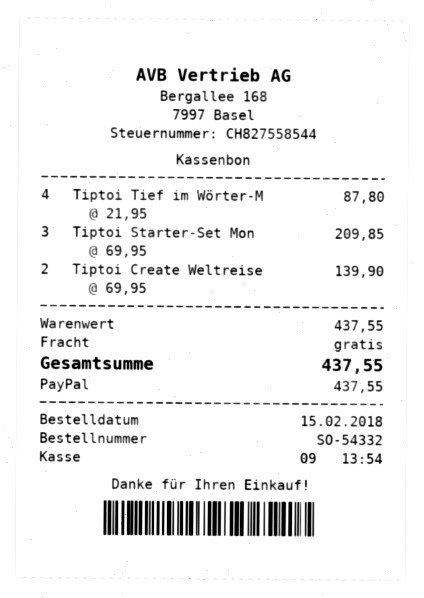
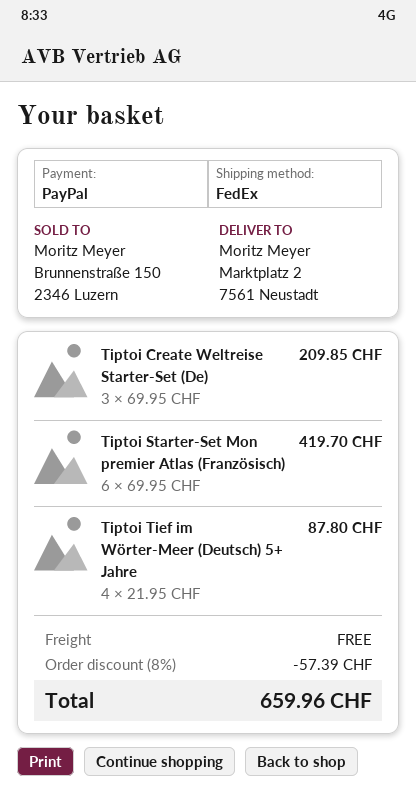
Tiptoi Starter-Set Mon: 3 x 69.95 = 209.85 -> 6 x 69.95 = 419.70
Tiptoi Create Weltreise: 2 x 69.95 = 139.90 -> 3 x 69.95 = 209.85
discount: none -> 8% = 57.39
total: 437.55 -> 659.96

